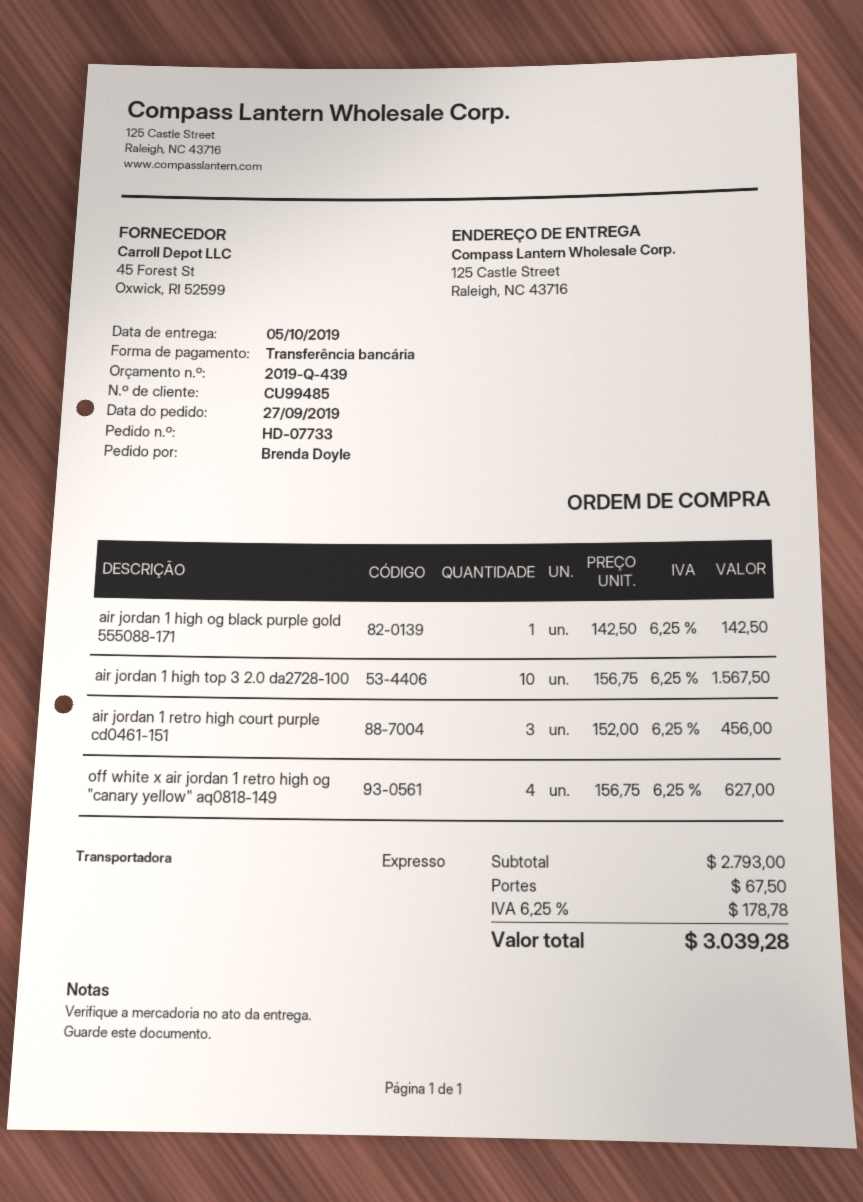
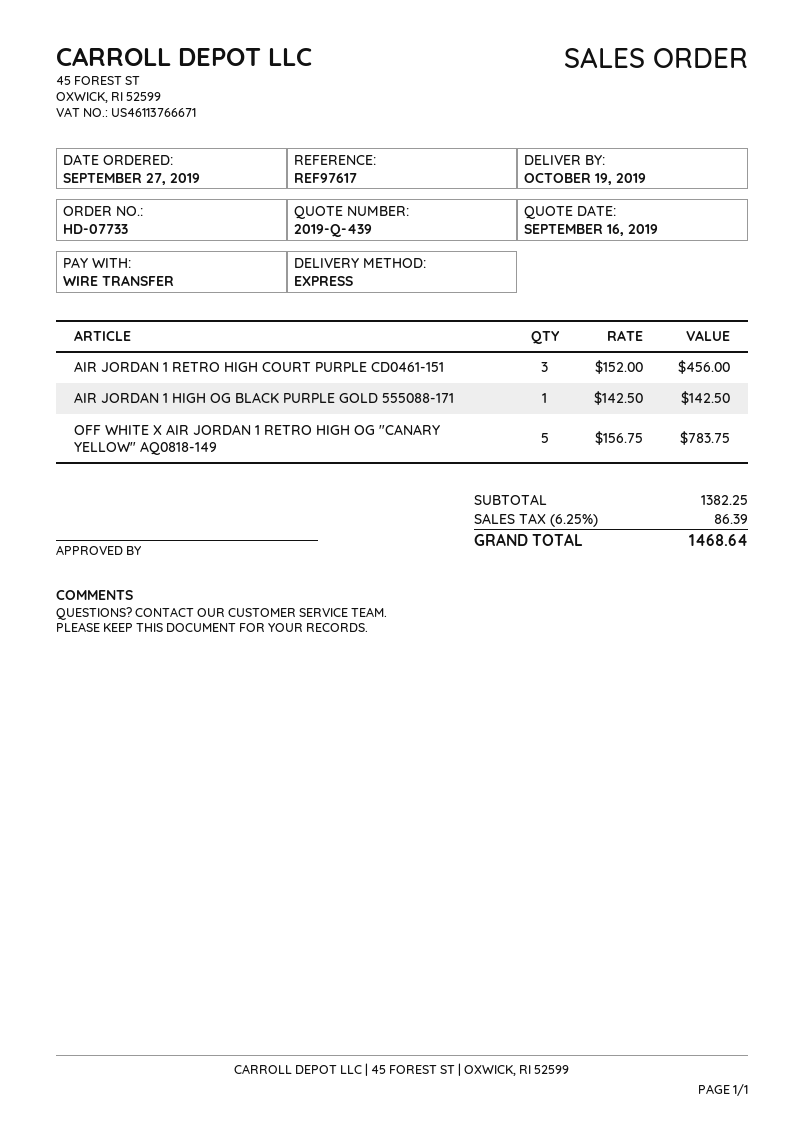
delivery date: 2019-10-05 -> 2019-10-19
air jordan 1 high top 3 2.0 da2728-100: 10 x 156.75 = 1567.50 -> none
off white x air jordan 1 retro high og "canary yellow" aq0818-149: 4 x 156.75 = 627.00 -> 5 x 156.75 = 783.75
subtotal: 2793.00 -> 1382.25
shipping: 67.50 -> none
tax: 6.25% = 178.78 -> 6.25% = 86.39
total: 3039.28 -> 1468.64

